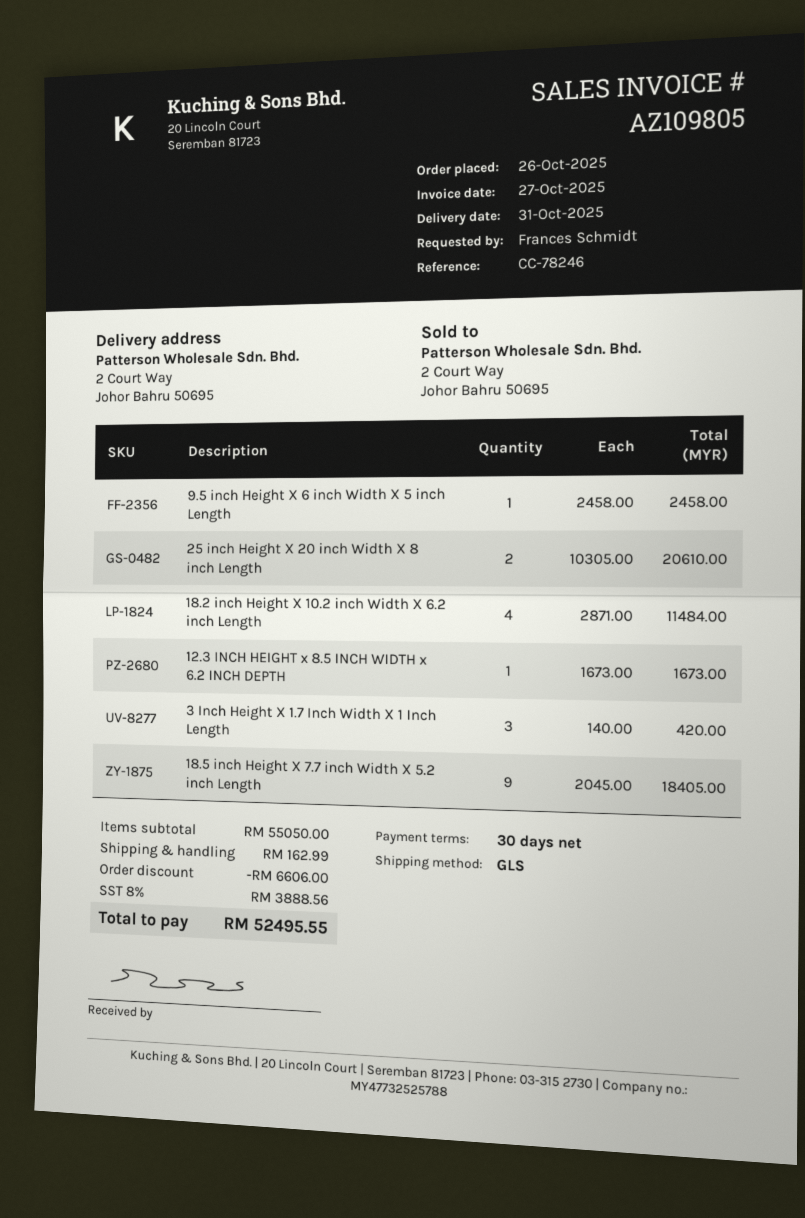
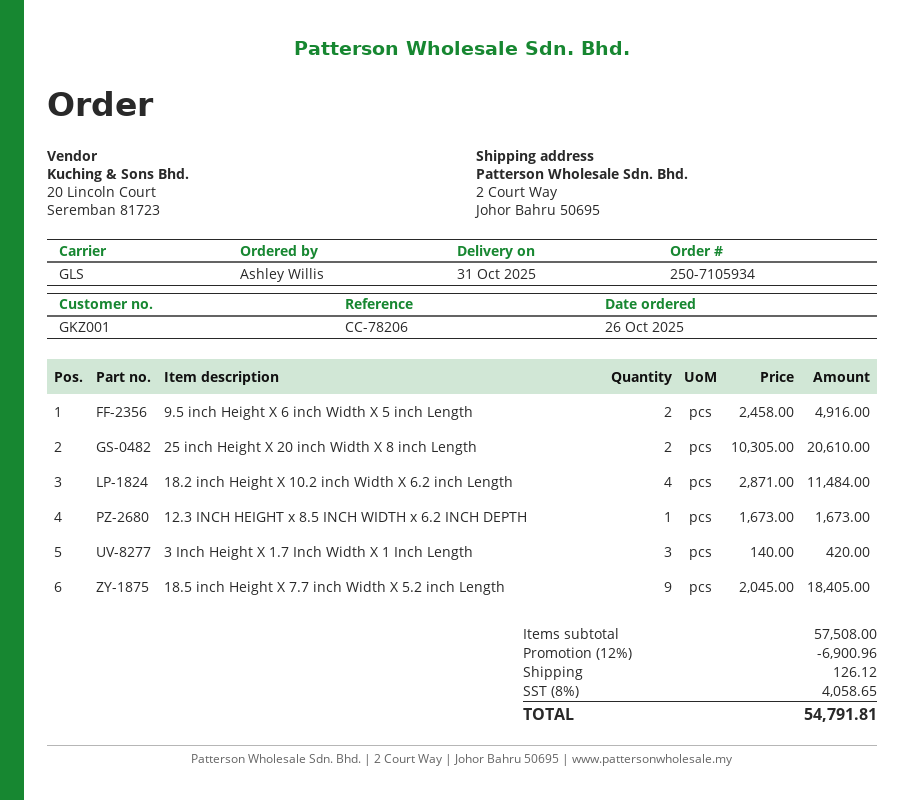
reference: CC-78246 -> CC-78206
ordered by: Frances Schmidt -> Ashley Willis
9.5 inch Height X 6 inch Width X 5 inch Length: 1 x 2458.00 = 2458.00 -> 2 x 2458.00 = 4916.00
subtotal: 55050.00 -> 57508.00
discount: 6606.00 -> 6900.96
shipping: 162.99 -> 126.12
tax: 8% = 3888.56 -> 8% = 4058.65
total: 52495.55 -> 54791.81

